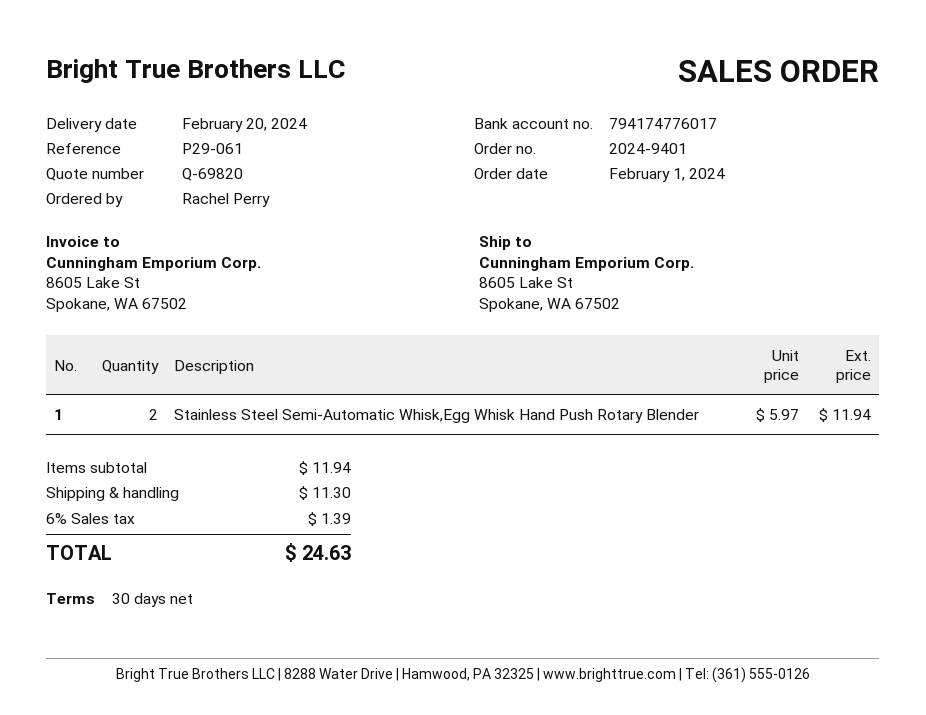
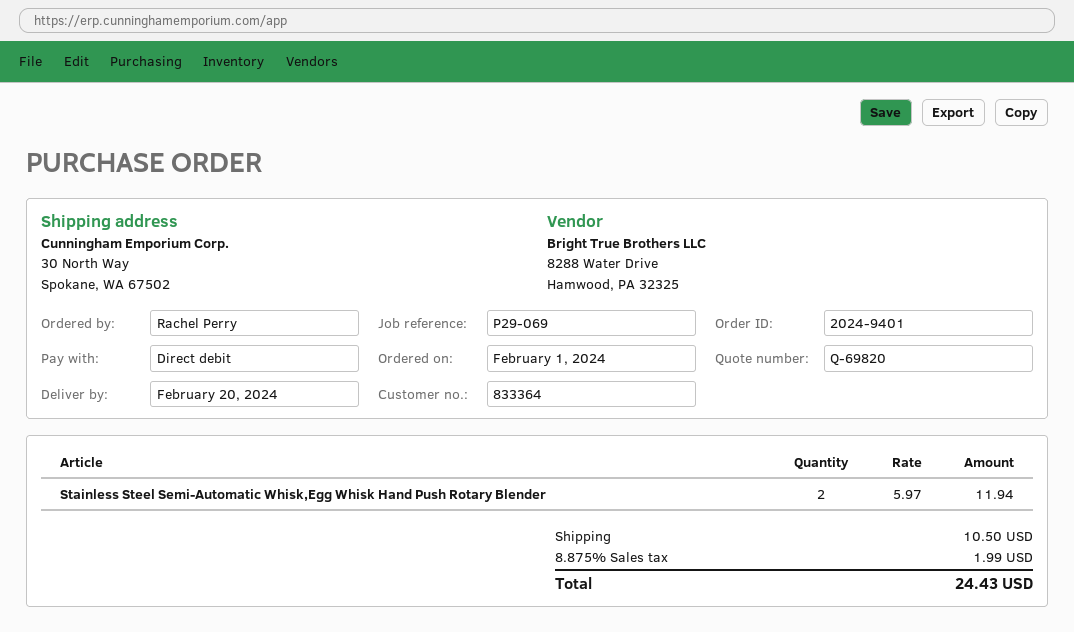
reference: P29-061 -> P29-069
ship to: 8605 Lake St, Spokane, WA 67502 -> 30 North Way, Spokane, WA 67502
shipping: 11.30 -> 10.50
tax: 6% = 1.39 -> 8.875% = 1.99
total: 24.63 -> 24.43

